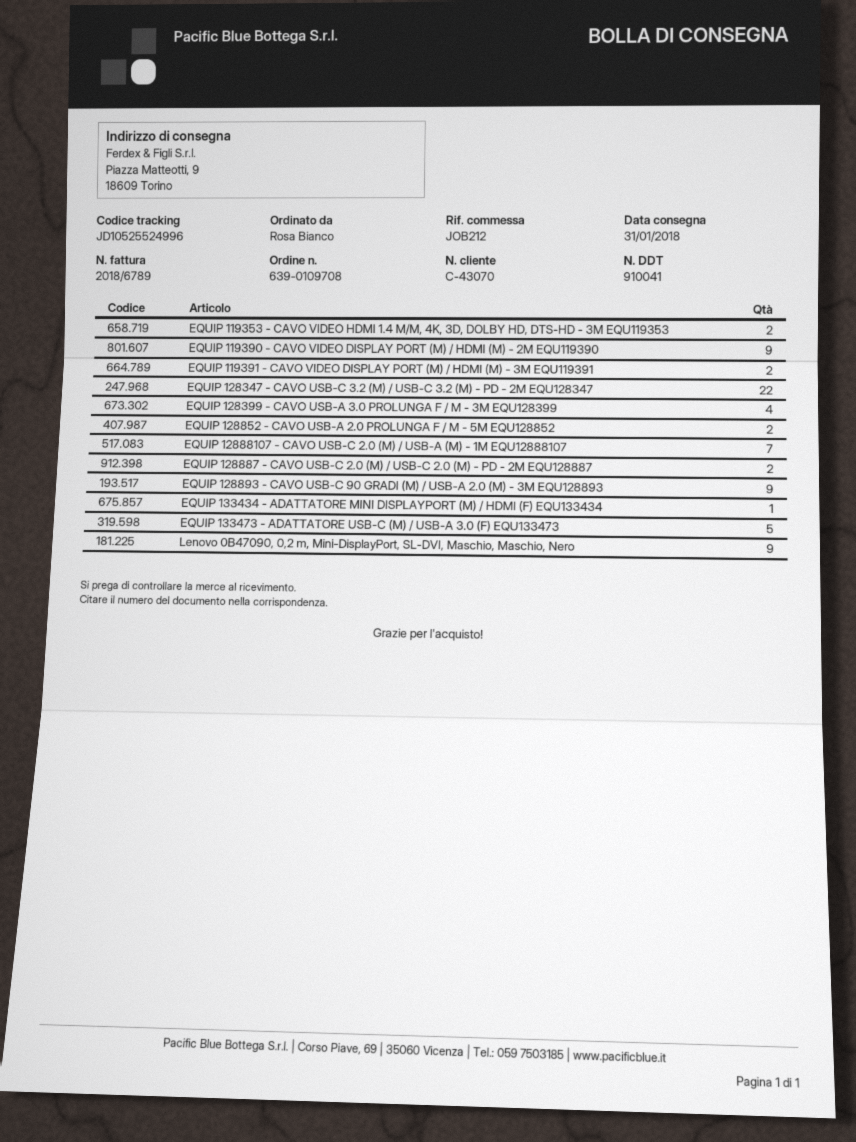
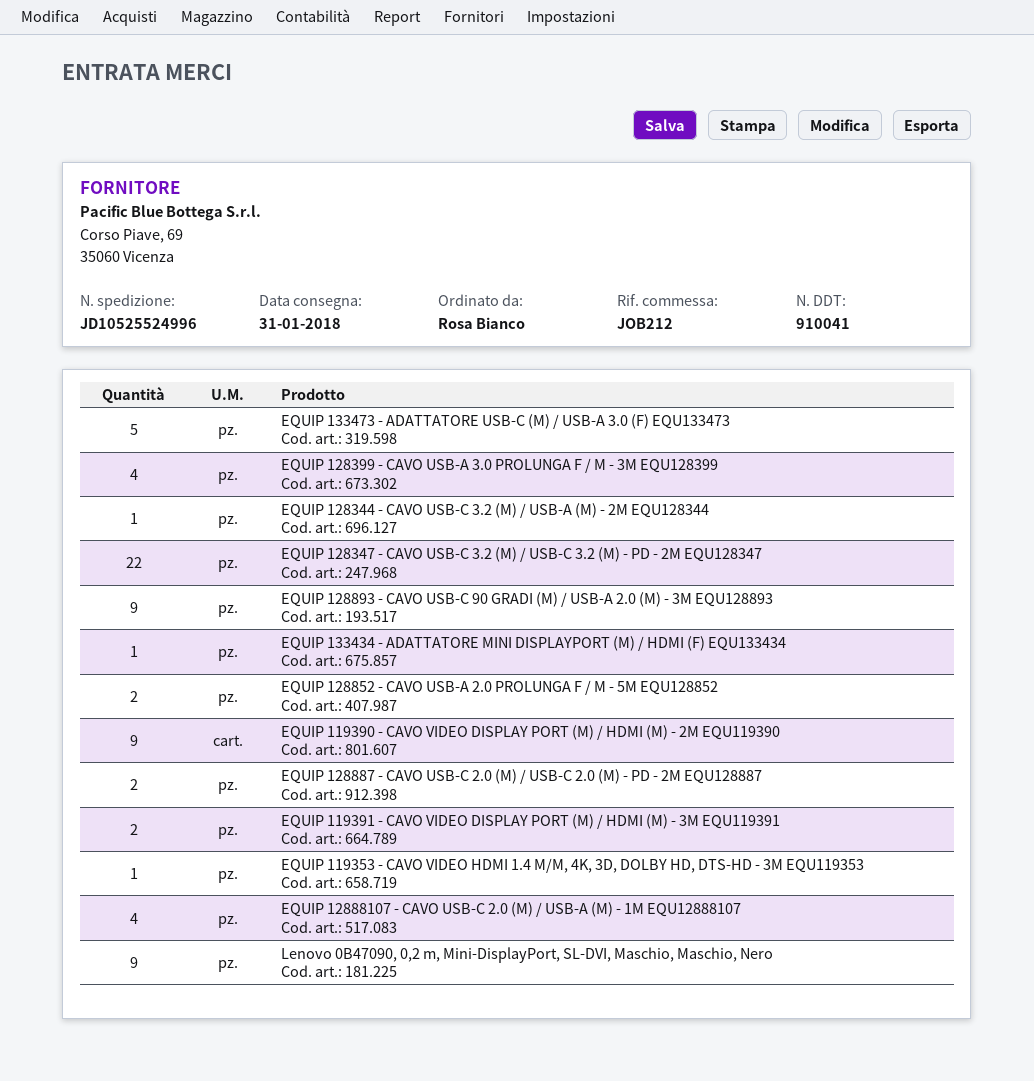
EQUIP 119353 - CAVO VIDEO HDMI 1.4 M/M, 4K, 3D, DOLBY HD, DTS-HD - 3M EQU119353: 2 -> 1
EQUIP 12888107 - CAVO USB-C 2.0 (M) / USB-A (M) - 1M EQU12888107: 7 -> 4
EQUIP 128344 - CAVO USB-C 3.2 (M) / USB-A (M) - 2M EQU128344: none -> 1

